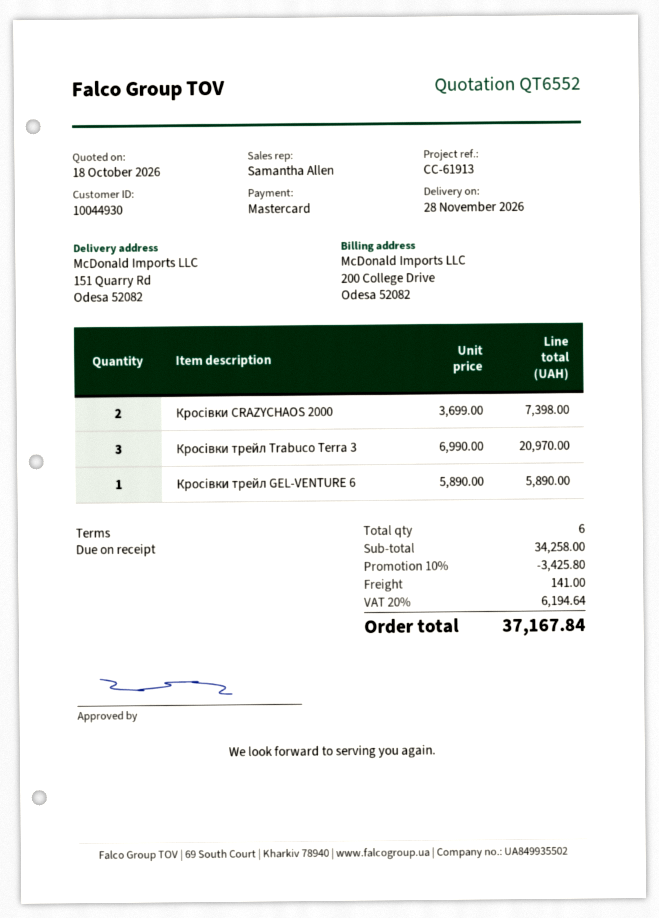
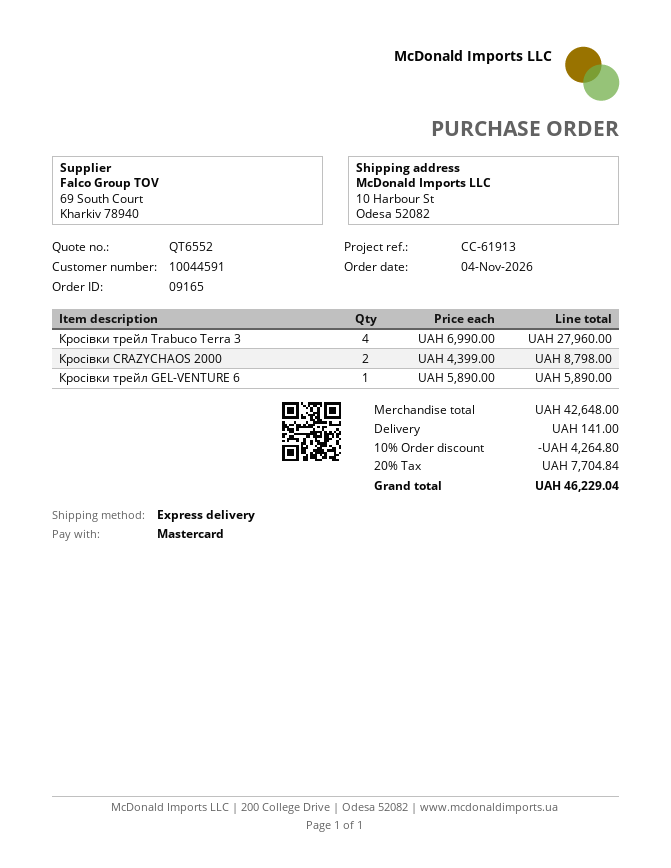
customer number: 10044930 -> 10044591
ship to: 151 Quarry Rd, Odesa 52082 -> 10 Harbour St, Odesa 52082
Кросівки CRAZYCHAOS 2000: 2 x 3699.00 = 7398.00 -> 2 x 4399.00 = 8798.00
Кросівки трейл Trabuco Terra 3: 3 x 6990.00 = 20970.00 -> 4 x 6990.00 = 27960.00
subtotal: 34258.00 -> 42648.00
discount: 10% = 3425.80 -> 10% = 4264.80
tax: 20% = 6194.64 -> 20% = 7704.84
total: 37167.84 -> 46229.04

